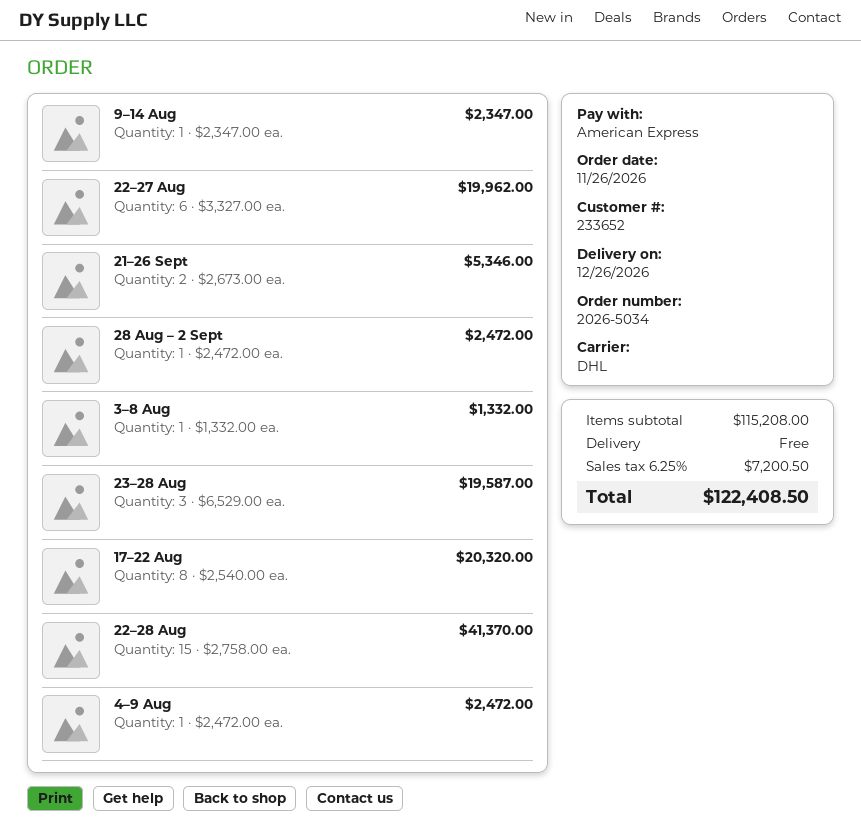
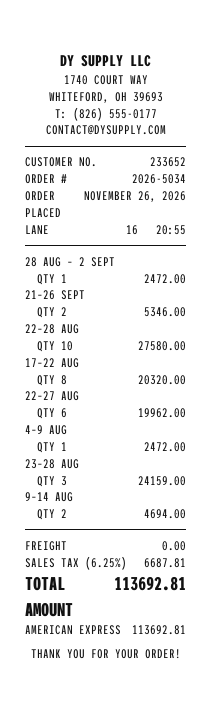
9–14 Aug: 1 for 2347.00 -> 2 for 4694.00
3–8 Aug: 1 for 1332.00 -> none
23–28 Aug: 3 for 19587.00 -> 3 for 24159.00
22–28 Aug: 15 for 41370.00 -> 10 for 27580.00
tax: 6.25% = 7200.50 -> 6.25% = 6687.81
total: 122408.50 -> 113692.81

